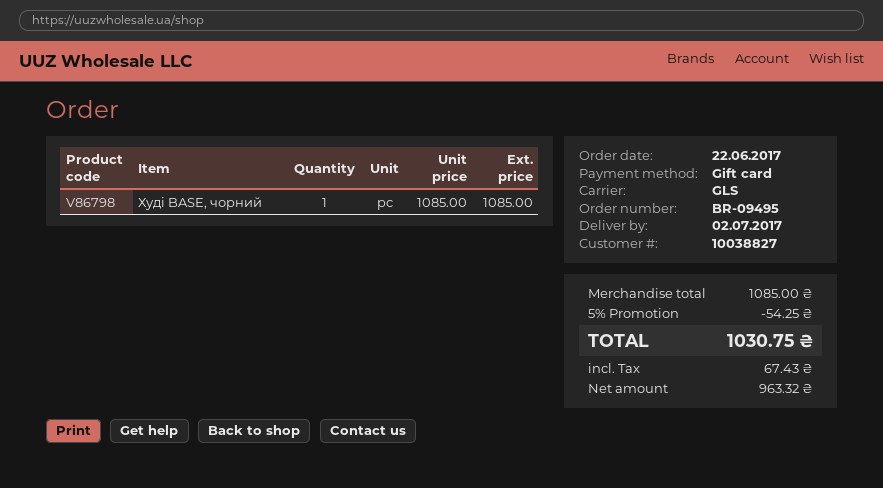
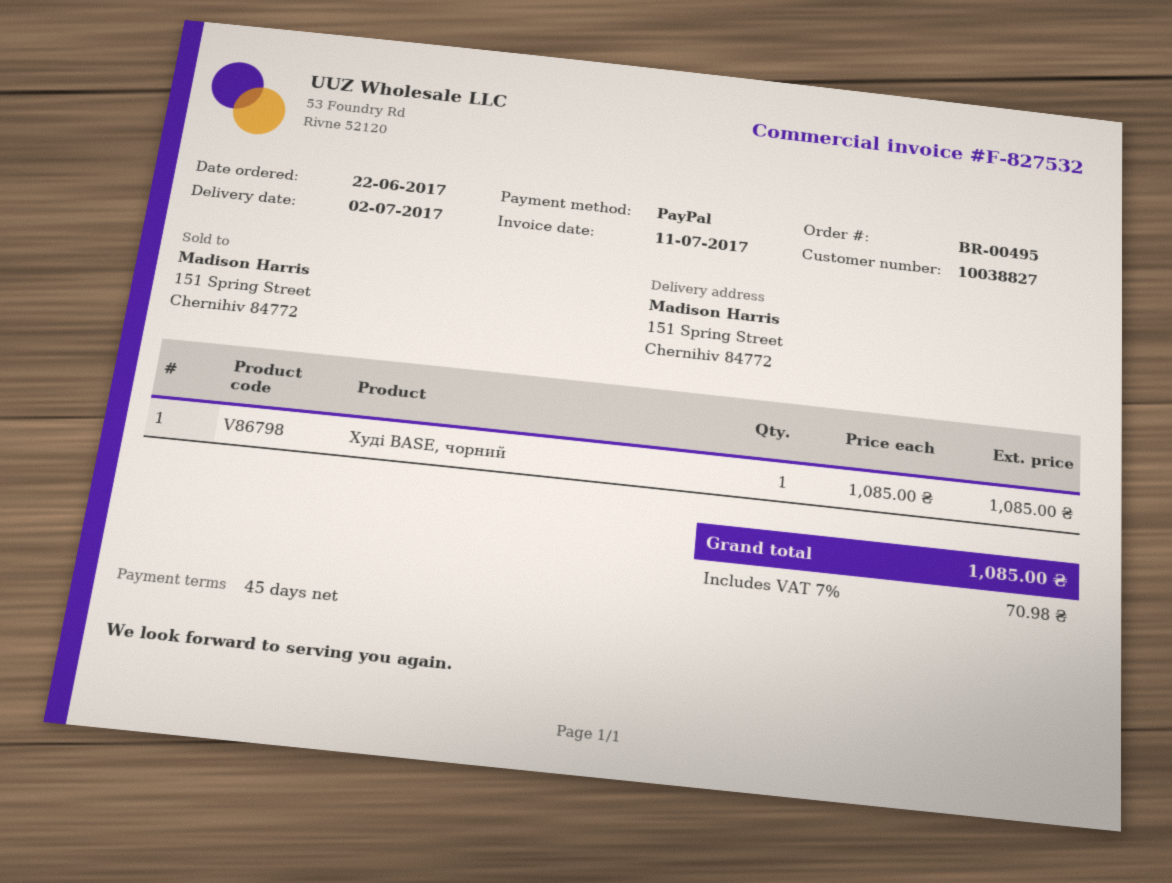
order number: BR-09495 -> BR-00495
payment method: gift card -> PayPal
discount: 5% = 54.25 -> none
tax: 67.43 -> 70.98
total: 1030.75 -> 1085.00

